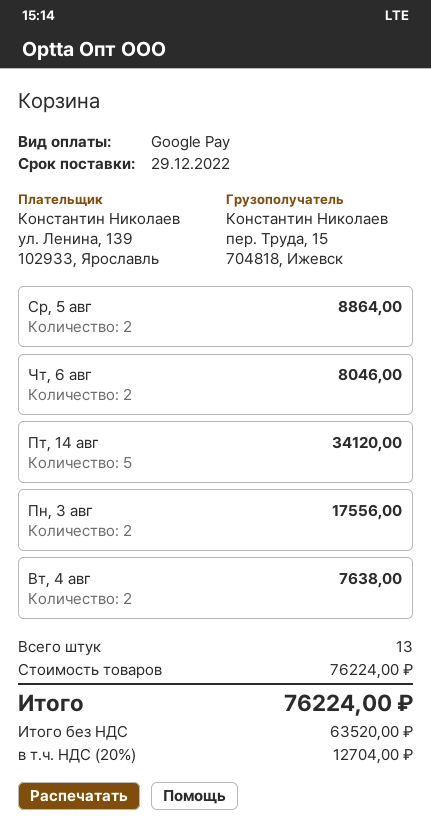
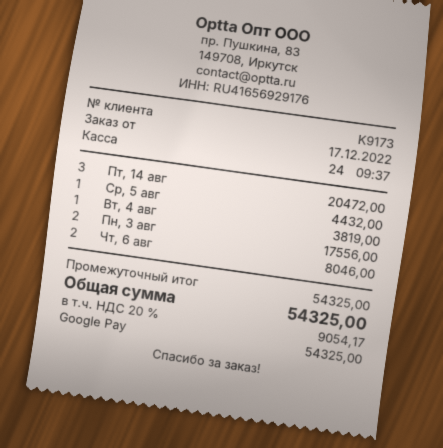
Ср, 5 авг: 2 for 8864.00 -> 1 for 4432.00
Пт, 14 авг: 5 for 34120.00 -> 3 for 20472.00
Вт, 4 авг: 2 for 7638.00 -> 1 for 3819.00
subtotal: 76224.00 -> 54325.00
tax: 20% = 12704.00 -> 20% = 9054.17
total: 76224.00 -> 54325.00

